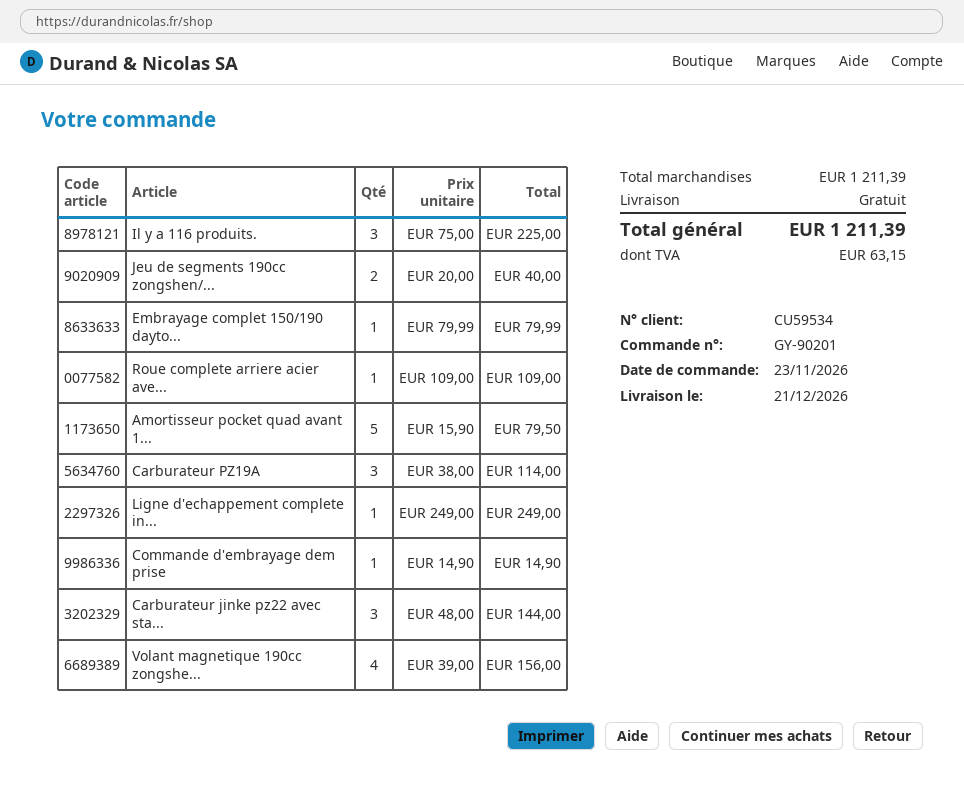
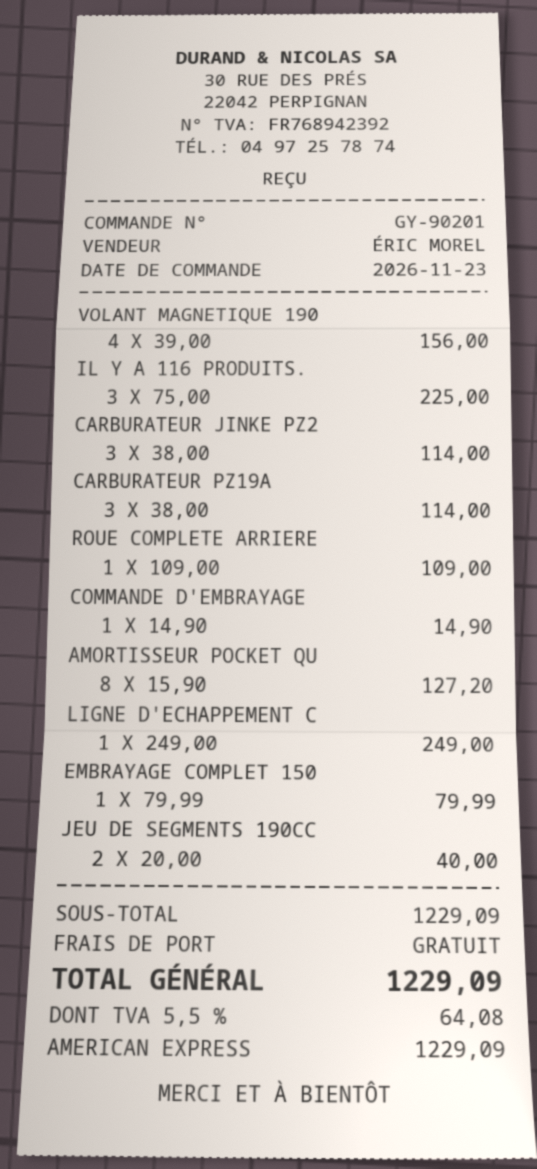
Amortisseur pocket quad avant 1...: 5 x 15.90 = 79.50 -> 8 x 15.90 = 127.20
Carburateur jinke pz22 avec sta...: 3 x 48.00 = 144.00 -> 3 x 38.00 = 114.00
subtotal: 1211.39 -> 1229.09
tax: 63.15 -> 64.08
total: 1211.39 -> 1229.09

